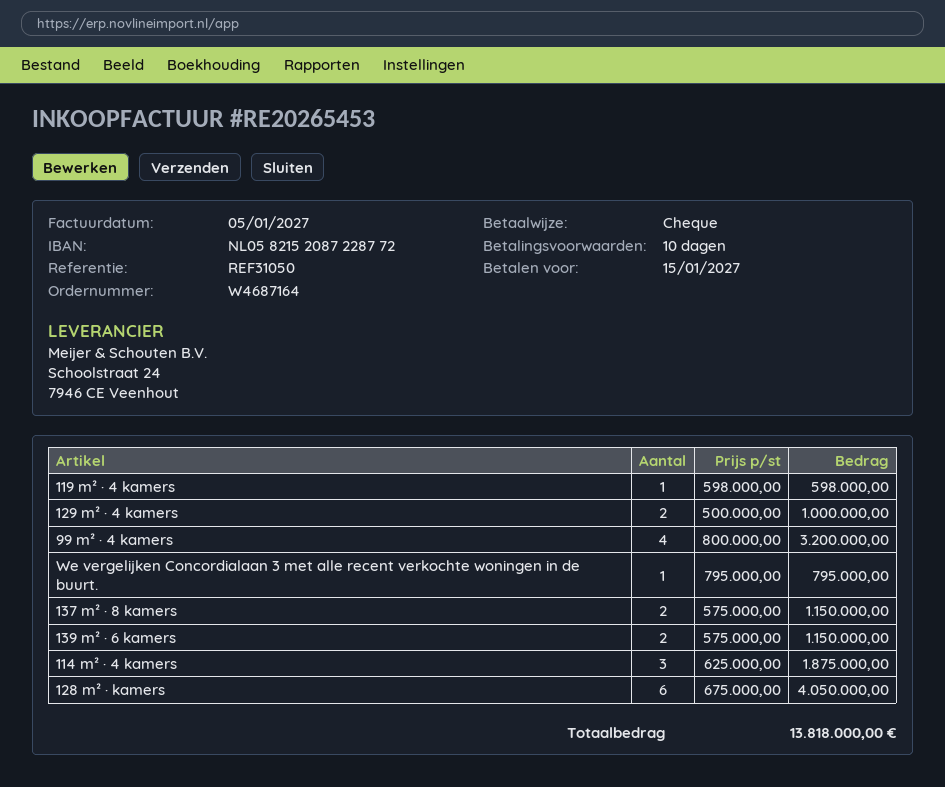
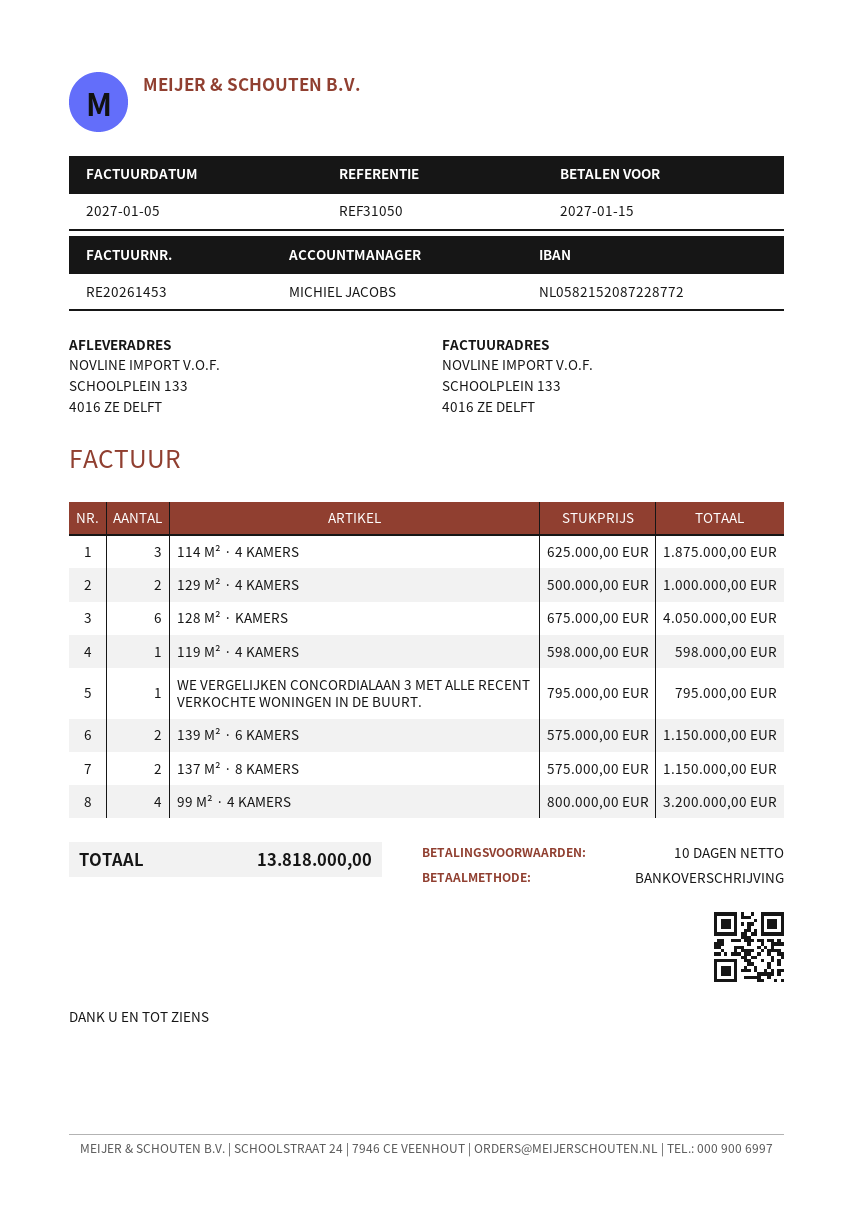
invoice number: RE20265453 -> RE20261453
payment method: cheque -> bank transfer

